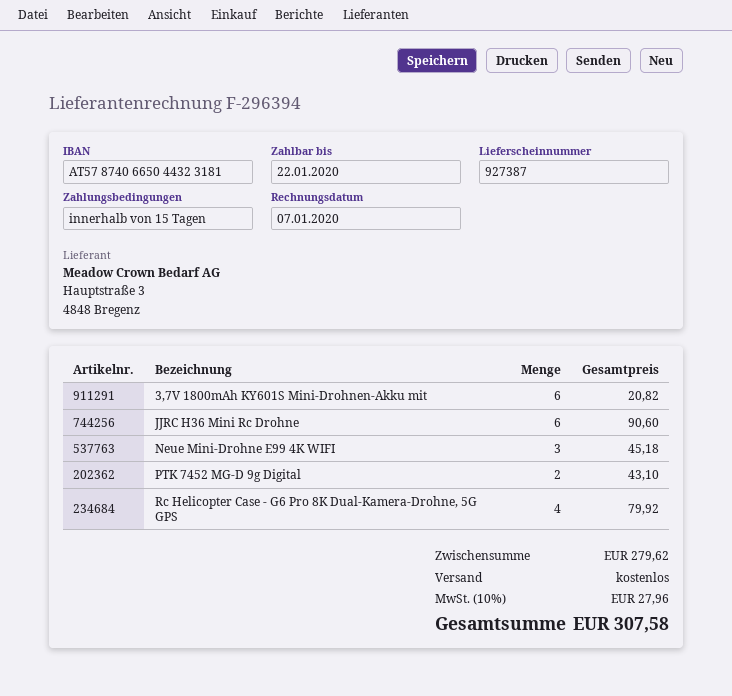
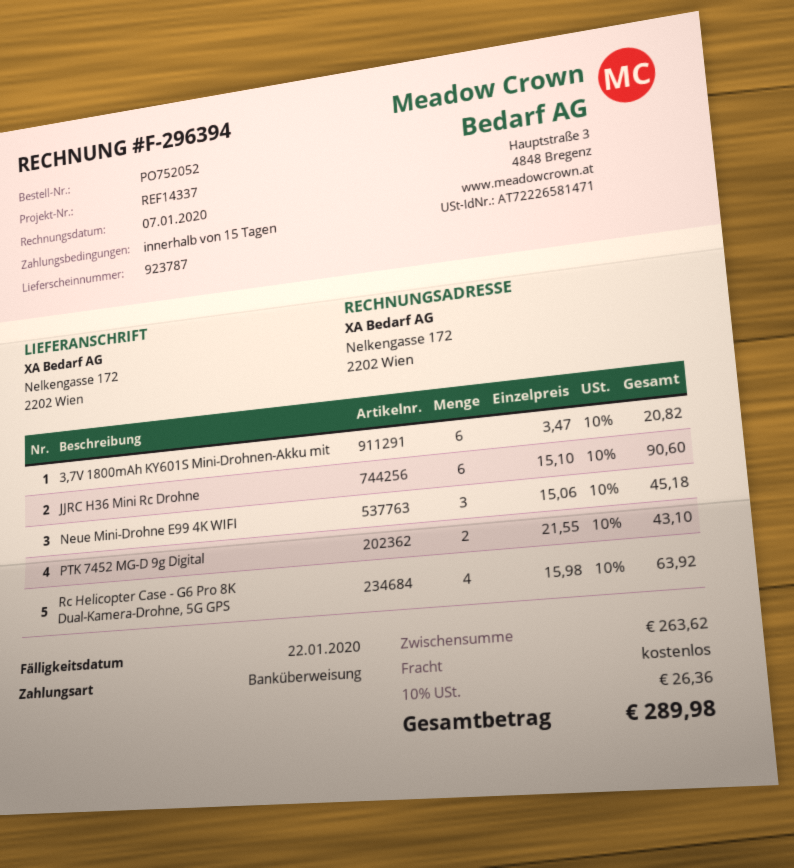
delivery note number: 927387 -> 923787
Rc Helicopter Case - G6 Pro 8K Dual-Kamera-Drohne, 5G GPS: 4 for 79.92 -> 4 for 63.92
subtotal: 279.62 -> 263.62
tax: 10% = 27.96 -> 10% = 26.36
total: 307.58 -> 289.98

